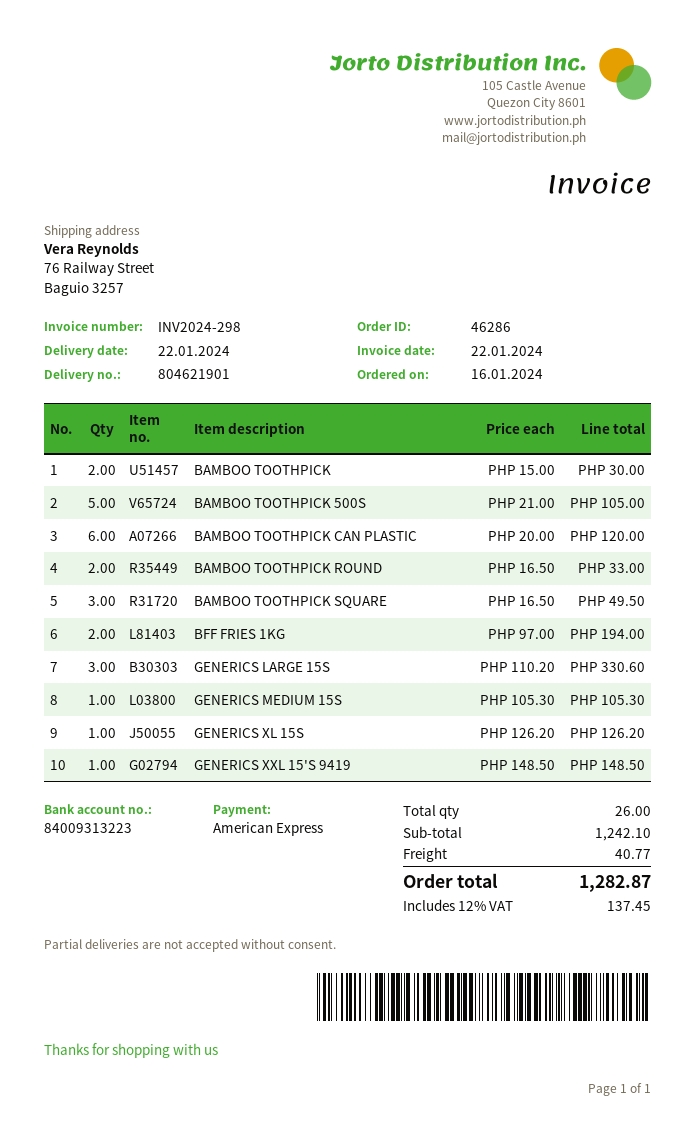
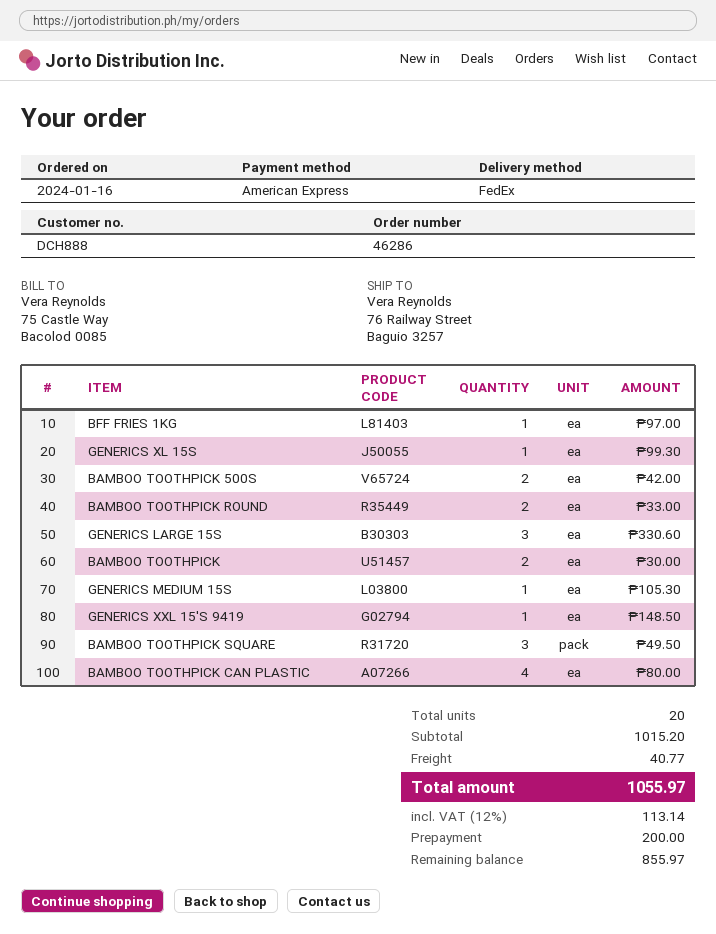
BAMBOO TOOTHPICK 500S: 5 for 105.00 -> 2 for 42.00
BAMBOO TOOTHPICK CAN PLASTIC: 6 for 120.00 -> 4 for 80.00
BFF FRIES 1KG: 2 for 194.00 -> 1 for 97.00
GENERICS XL 15S: 1 for 126.20 -> 1 for 99.30
total quantity: 26 -> 20
subtotal: 1242.10 -> 1015.20
tax: 12% = 137.45 -> 12% = 113.14
total: 1282.87 -> 1055.97

